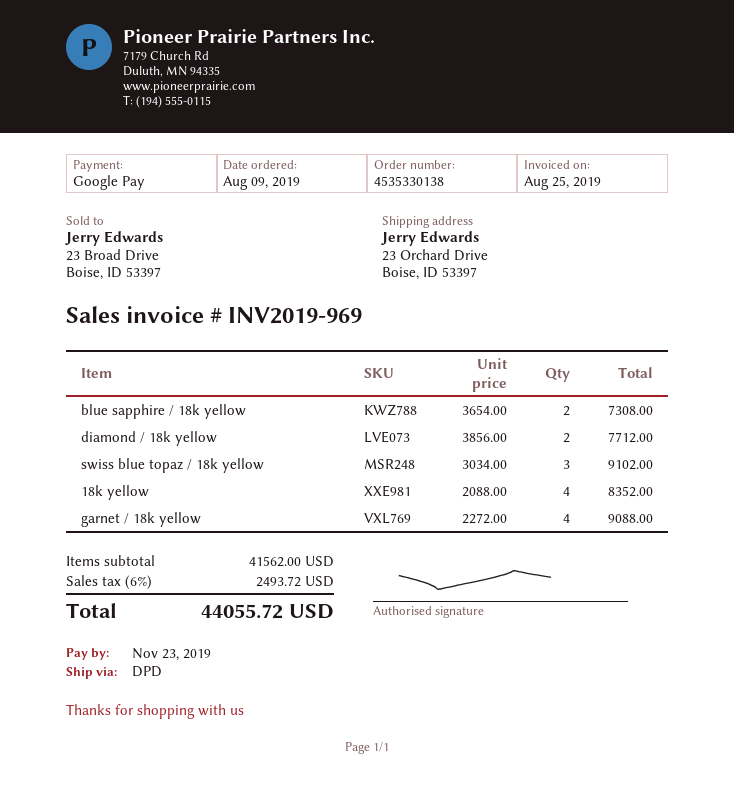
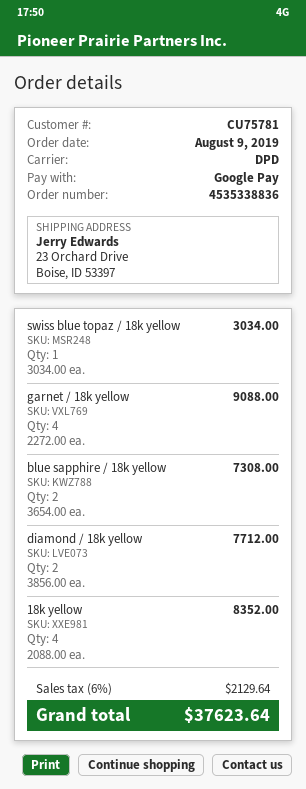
order number: 4535330138 -> 4535338836
swiss blue topaz / 18k yellow: 3 x 3034.00 = 9102.00 -> 1 x 3034.00 = 3034.00
tax: 6% = 2493.72 -> 6% = 2129.64
total: 44055.72 -> 37623.64

